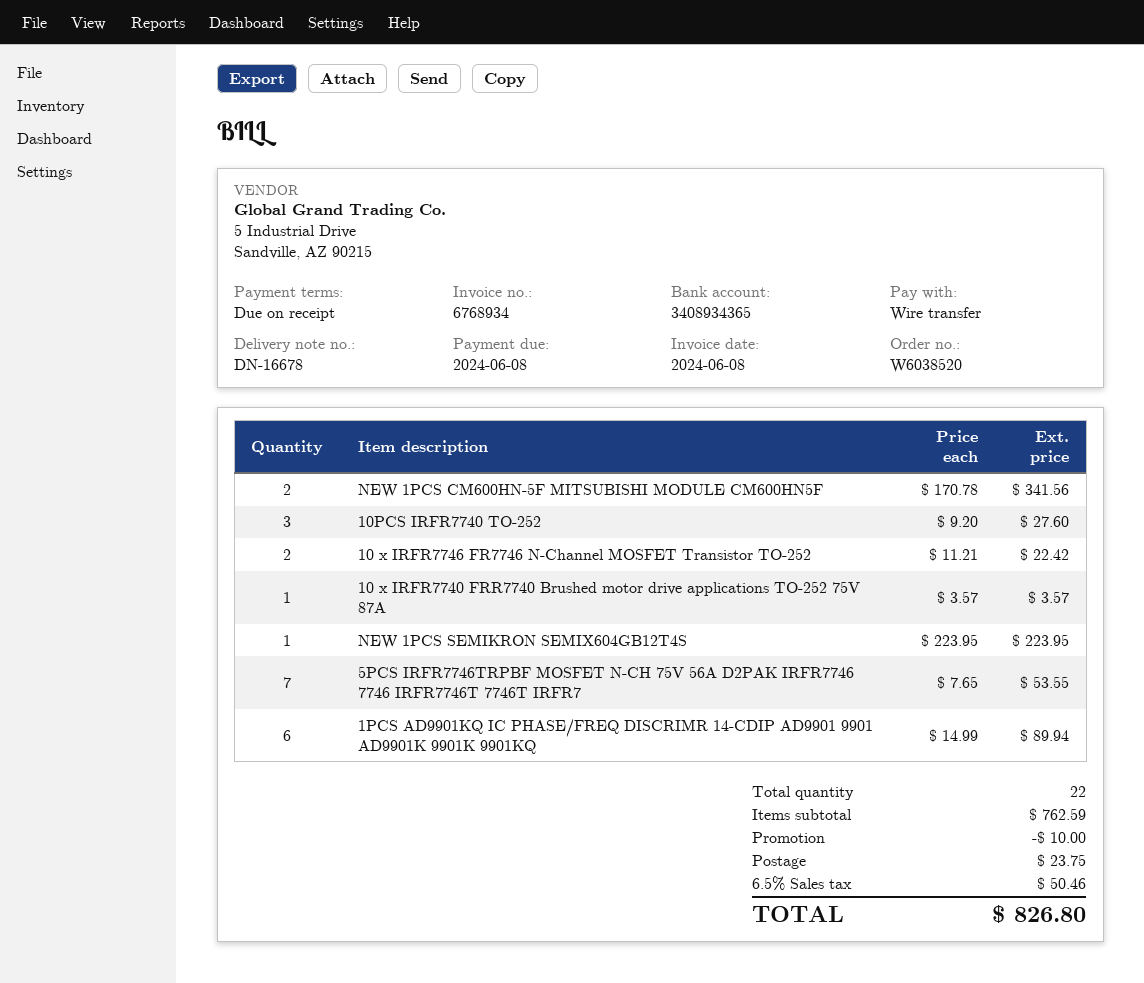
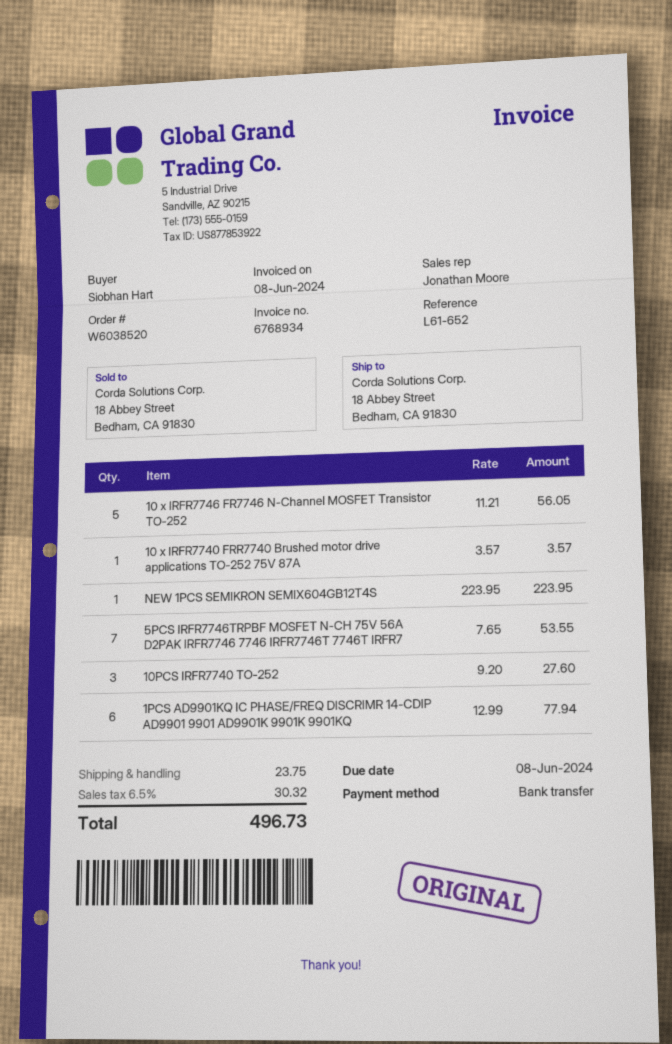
NEW 1PCS CM600HN-5F MITSUBISHI MODULE CM600HN5F: 2 x 170.78 = 341.56 -> none
10 x IRFR7746 FR7746 N-Channel MOSFET Transistor TO-252: 2 x 11.21 = 22.42 -> 5 x 11.21 = 56.05
1PCS AD9901KQ IC PHASE/FREQ DISCRIMR 14-CDIP AD9901 9901 AD9901K 9901K 9901KQ: 6 x 14.99 = 89.94 -> 6 x 12.99 = 77.94
discount: 10.00 -> none
tax: 6.5% = 50.46 -> 6.5% = 30.32
total: 826.80 -> 496.73

